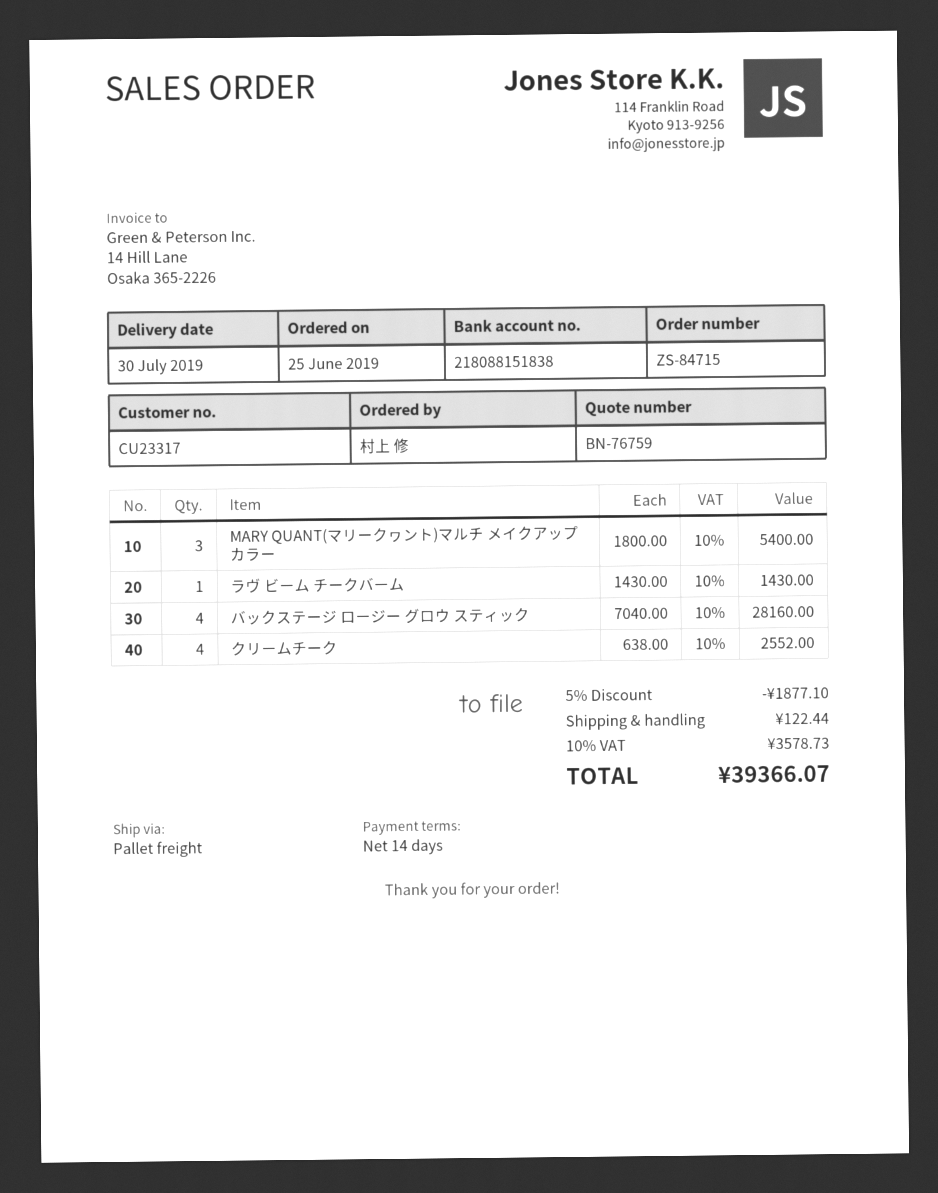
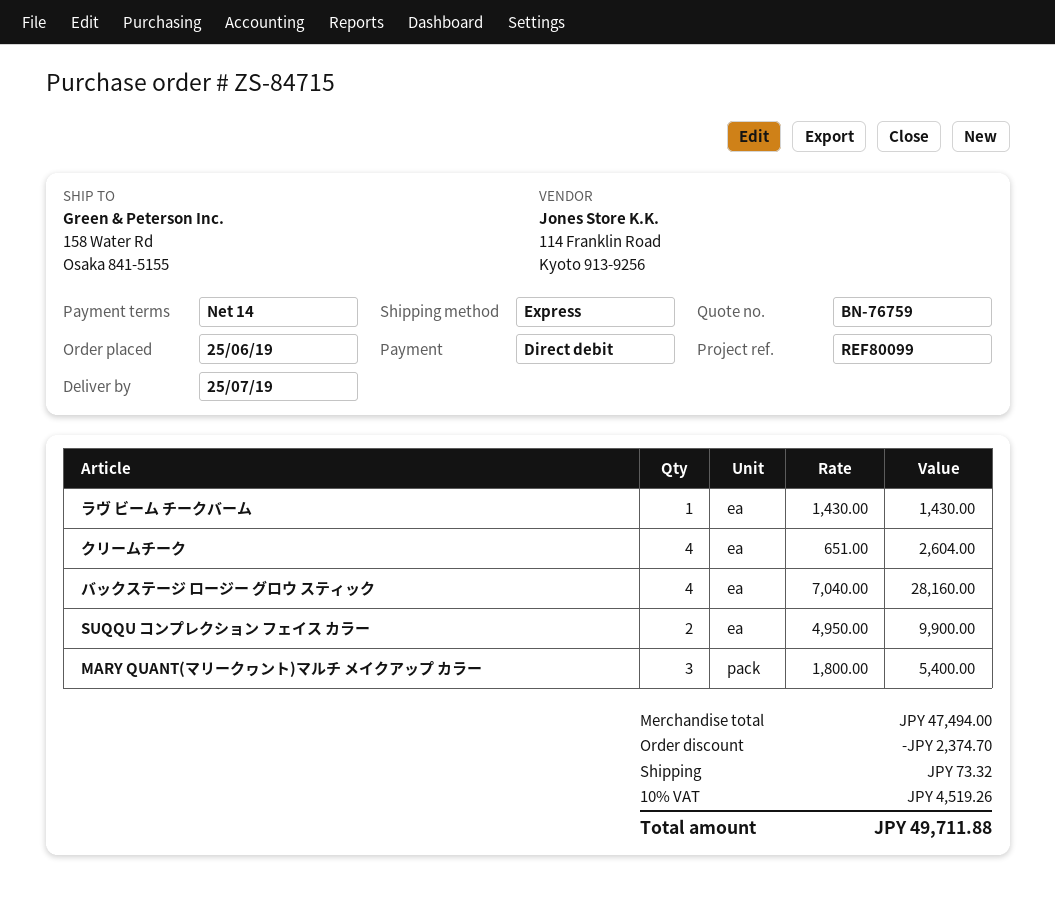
delivery date: 2019-07-30 -> 2019-07-25
shipping method: pallet freight -> express
クリームチーク: 4 x 638.00 = 2552.00 -> 4 x 651.00 = 2604.00
SUQQU コンプレクション フェイス カラー: none -> 2 x 4950.00 = 9900.00
discount: 1877.10 -> 2374.70
shipping: 122.44 -> 73.32
tax: 10% = 3578.73 -> 10% = 4519.26
total: 39366.07 -> 49711.88

